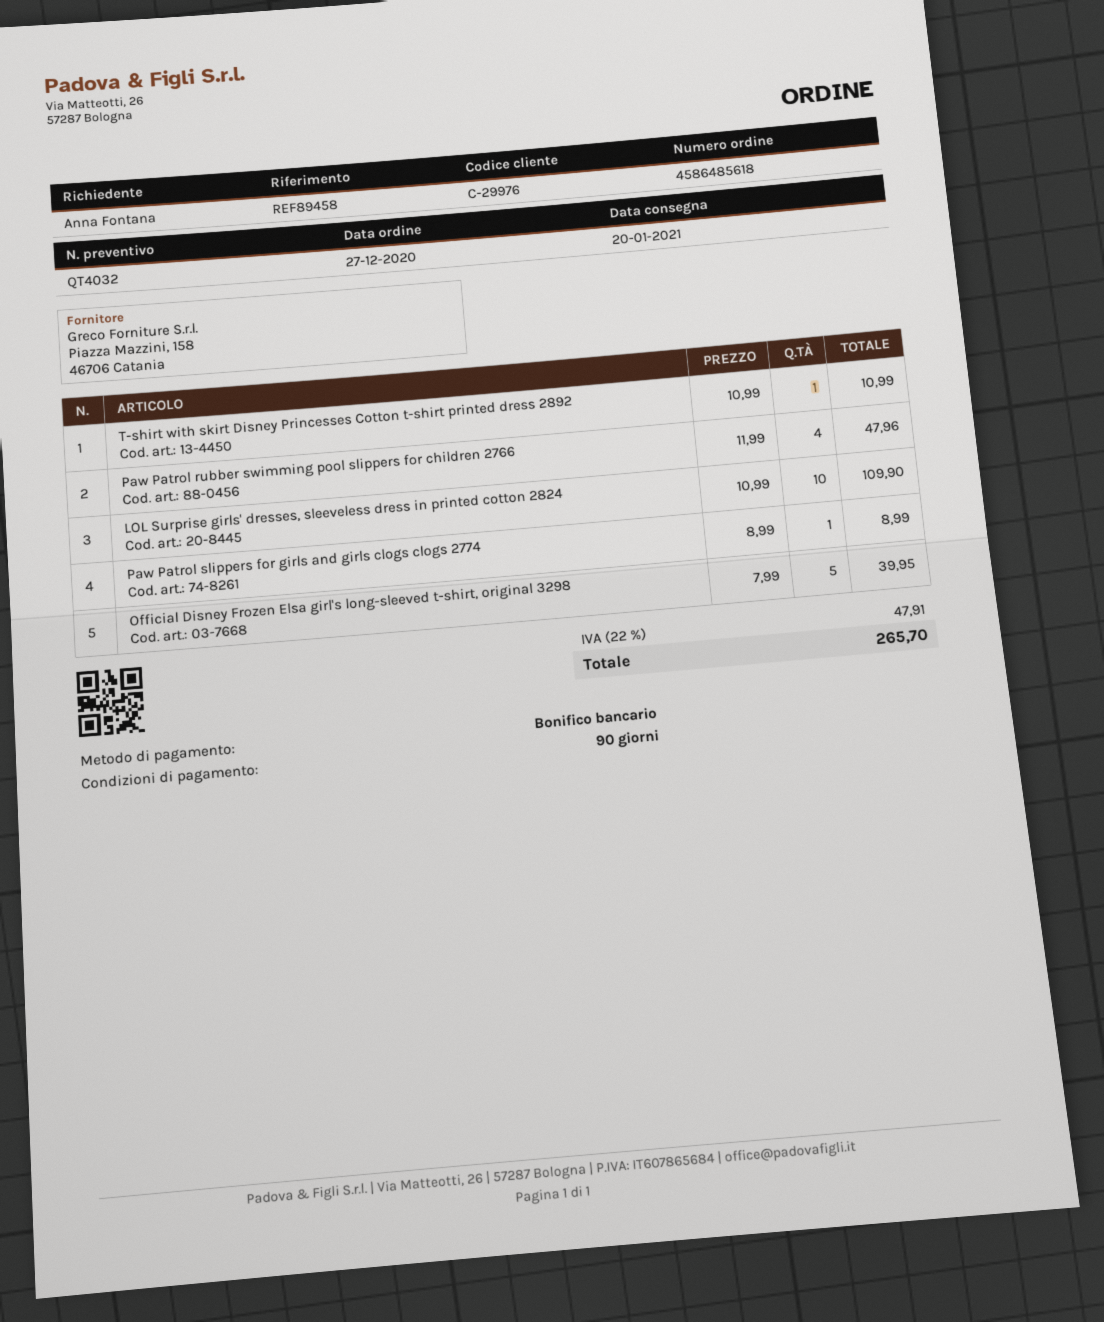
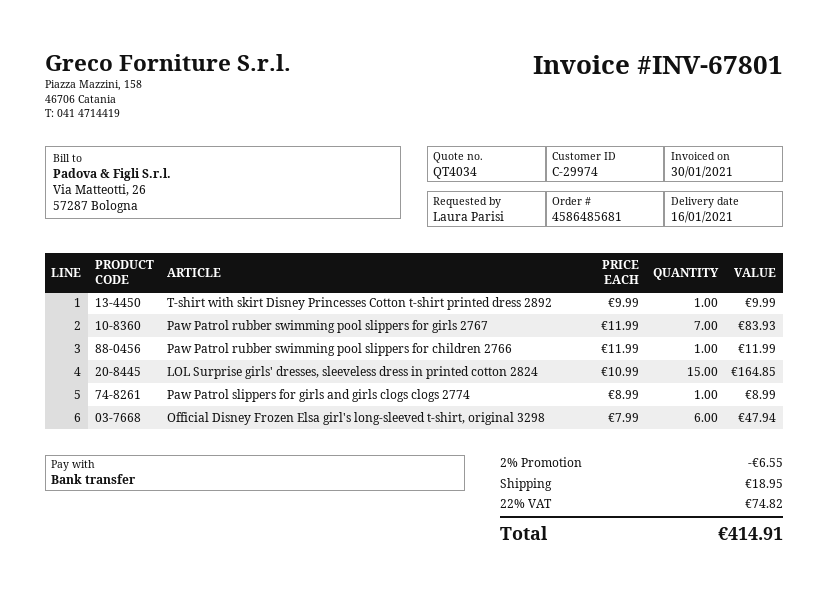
quote number: QT4032 -> QT4034
order number: 4586485618 -> 4586485681
delivery date: 2021-01-20 -> 2021-01-16
customer number: C-29976 -> C-29974
ordered by: Anna Fontana -> Laura Parisi
T-shirt with skirt Disney Princesses Cotton t-shirt printed dress 2892: 1 x 10.99 = 10.99 -> 1 x 9.99 = 9.99
Paw Patrol rubber swimming pool slippers for children 2766: 4 x 11.99 = 47.96 -> 1 x 11.99 = 11.99
LOL Surprise girls' dresses, sleeveless dress in printed cotton 2824: 10 x 10.99 = 109.90 -> 15 x 10.99 = 164.85
Official Disney Frozen Elsa girl's long-sleeved t-shirt, original 3298: 5 x 7.99 = 39.95 -> 6 x 7.99 = 47.94
Paw Patrol rubber swimming pool slippers for girls 2767: none -> 7 x 11.99 = 83.93
discount: none -> 2% = 6.55
shipping: none -> 18.95
tax: 22% = 47.91 -> 22% = 74.82
total: 265.70 -> 414.91

